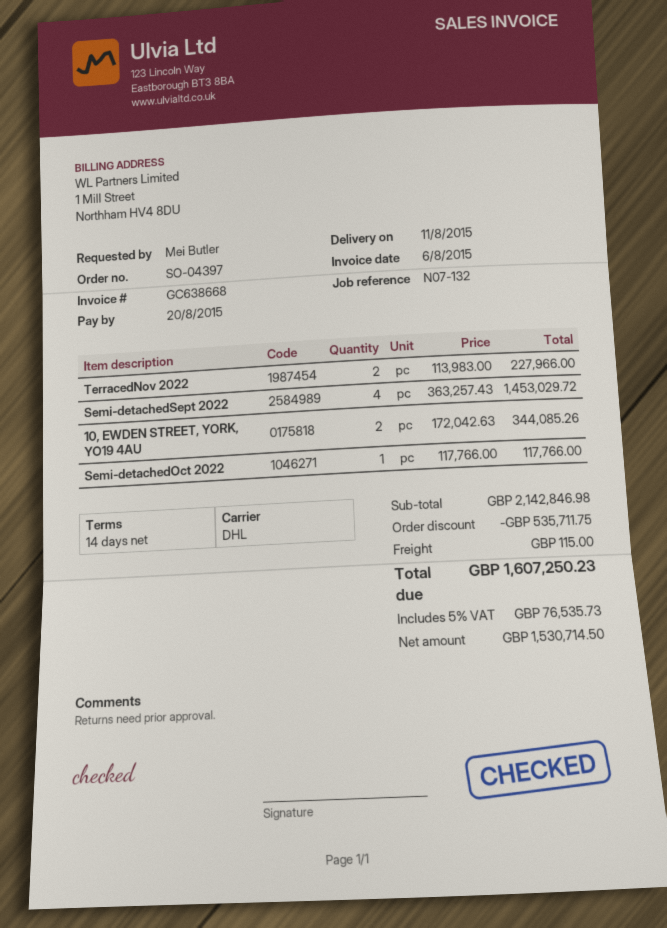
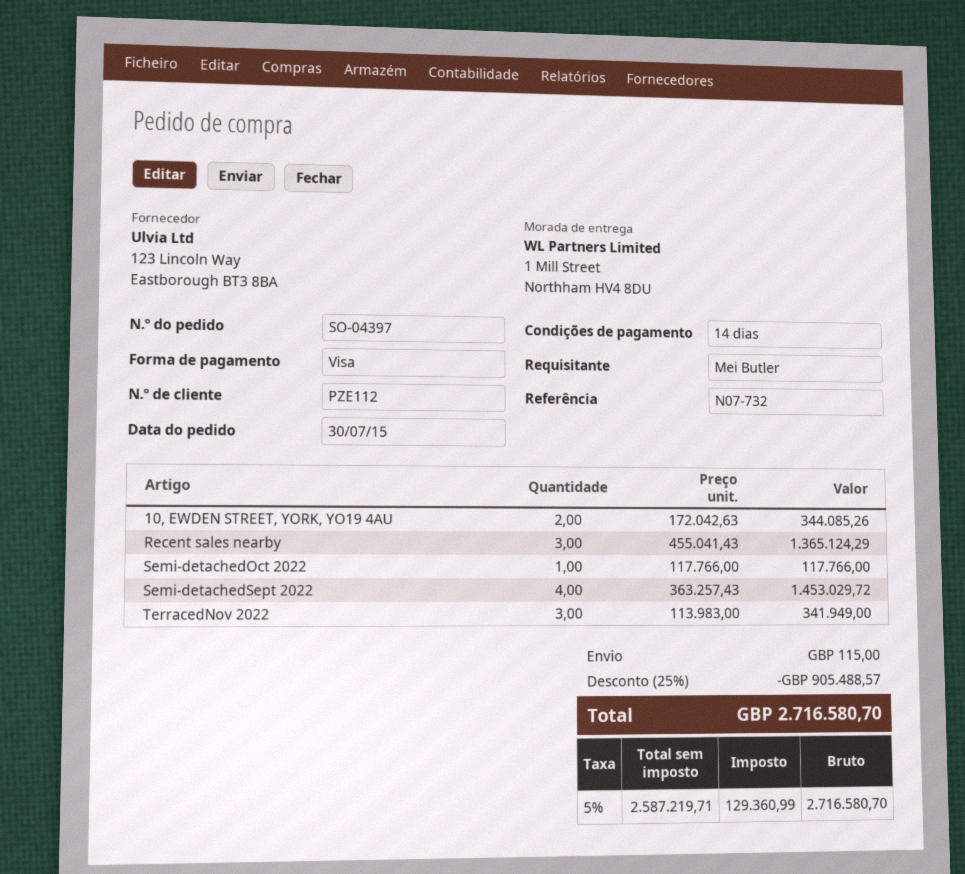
reference: N07-132 -> N07-732
TerracedNov 2022: 2 x 113983.00 = 227966.00 -> 3 x 113983.00 = 341949.00
Recent sales nearby: none -> 3 x 455041.43 = 1365124.29
discount: 535711.75 -> 905488.57
net: 1530714.50 -> 2587219.71
tax: 5% = 76535.73 -> 5% = 129360.99
total: 1607250.23 -> 2716580.70

